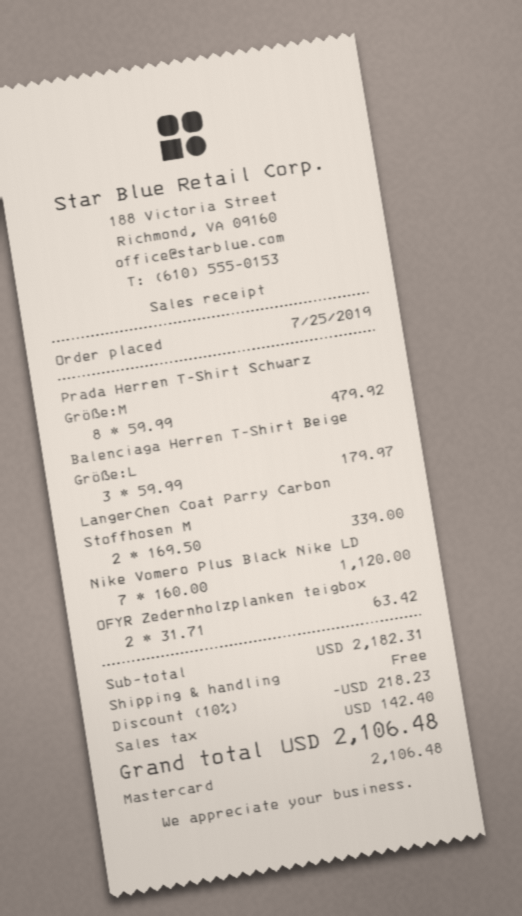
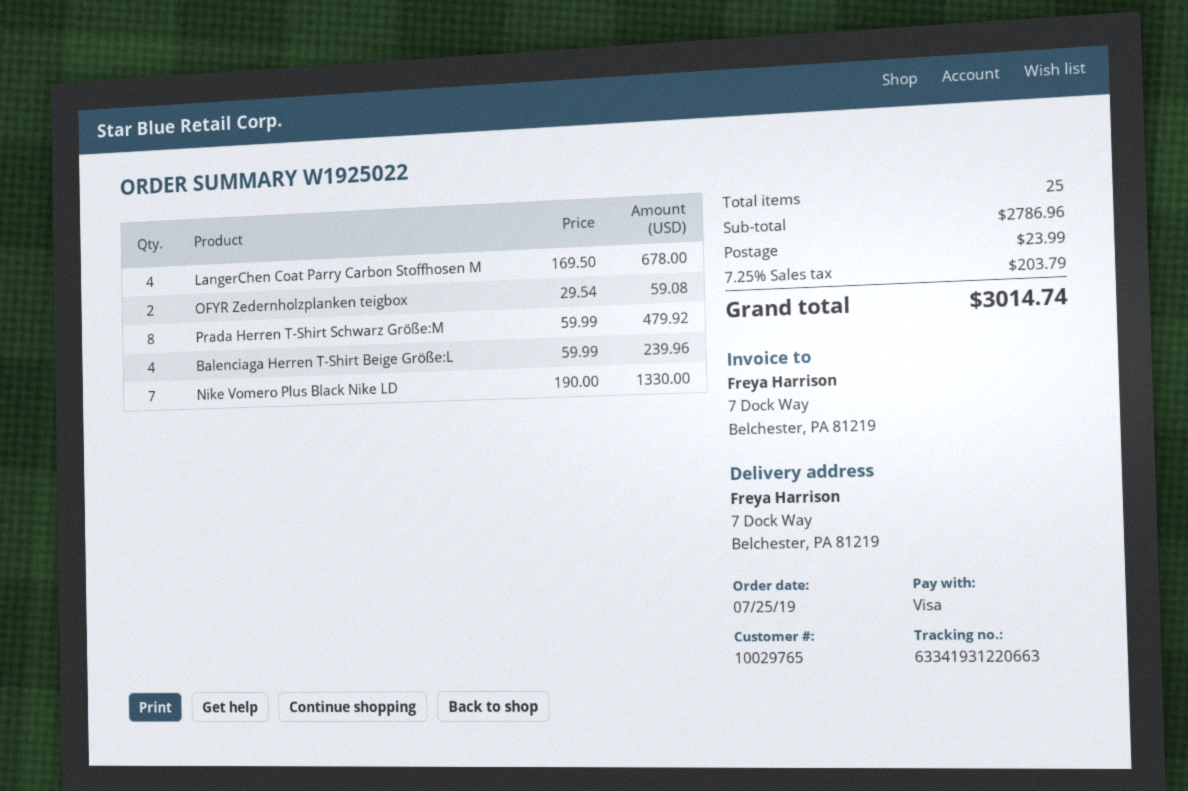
payment method: Mastercard -> Visa
Balenciaga Herren T-Shirt Beige Größe:L: 3 x 59.99 = 179.97 -> 4 x 59.99 = 239.96
LangerChen Coat Parry Carbon Stoffhosen M: 2 x 169.50 = 339.00 -> 4 x 169.50 = 678.00
Nike Vomero Plus Black Nike LD: 7 x 160.00 = 1120.00 -> 7 x 190.00 = 1330.00
OFYR Zedernholzplanken teigbox: 2 x 31.71 = 63.42 -> 2 x 29.54 = 59.08
subtotal: 2182.31 -> 2786.96
discount: 10% = 218.23 -> none
shipping: 0.00 -> 23.99
tax: 142.40 -> 203.79
total: 2106.48 -> 3014.74

